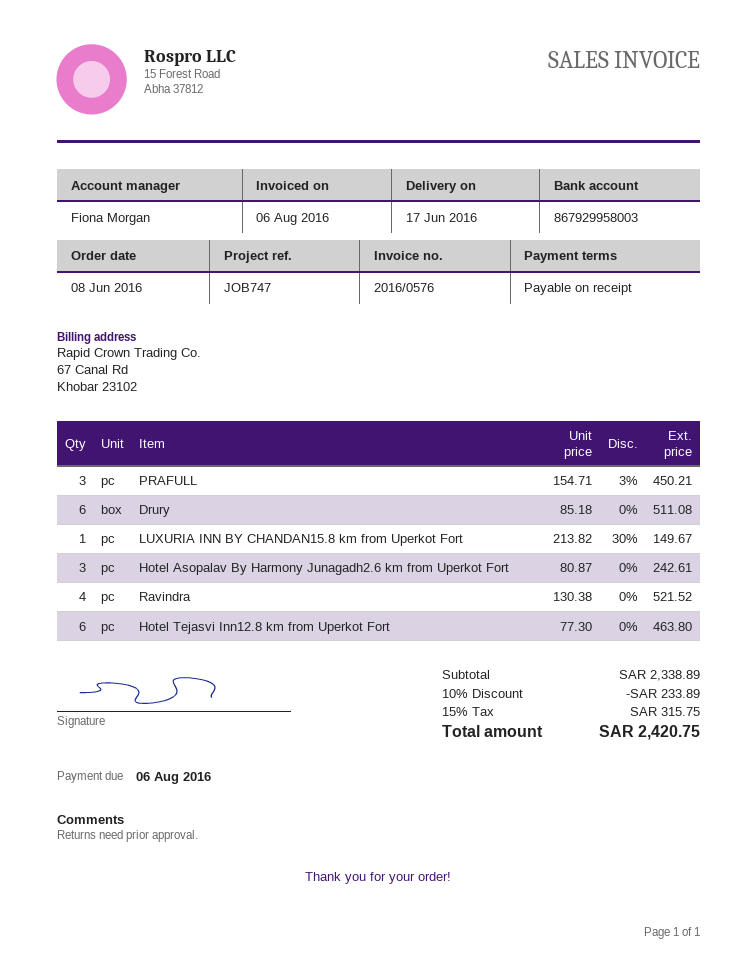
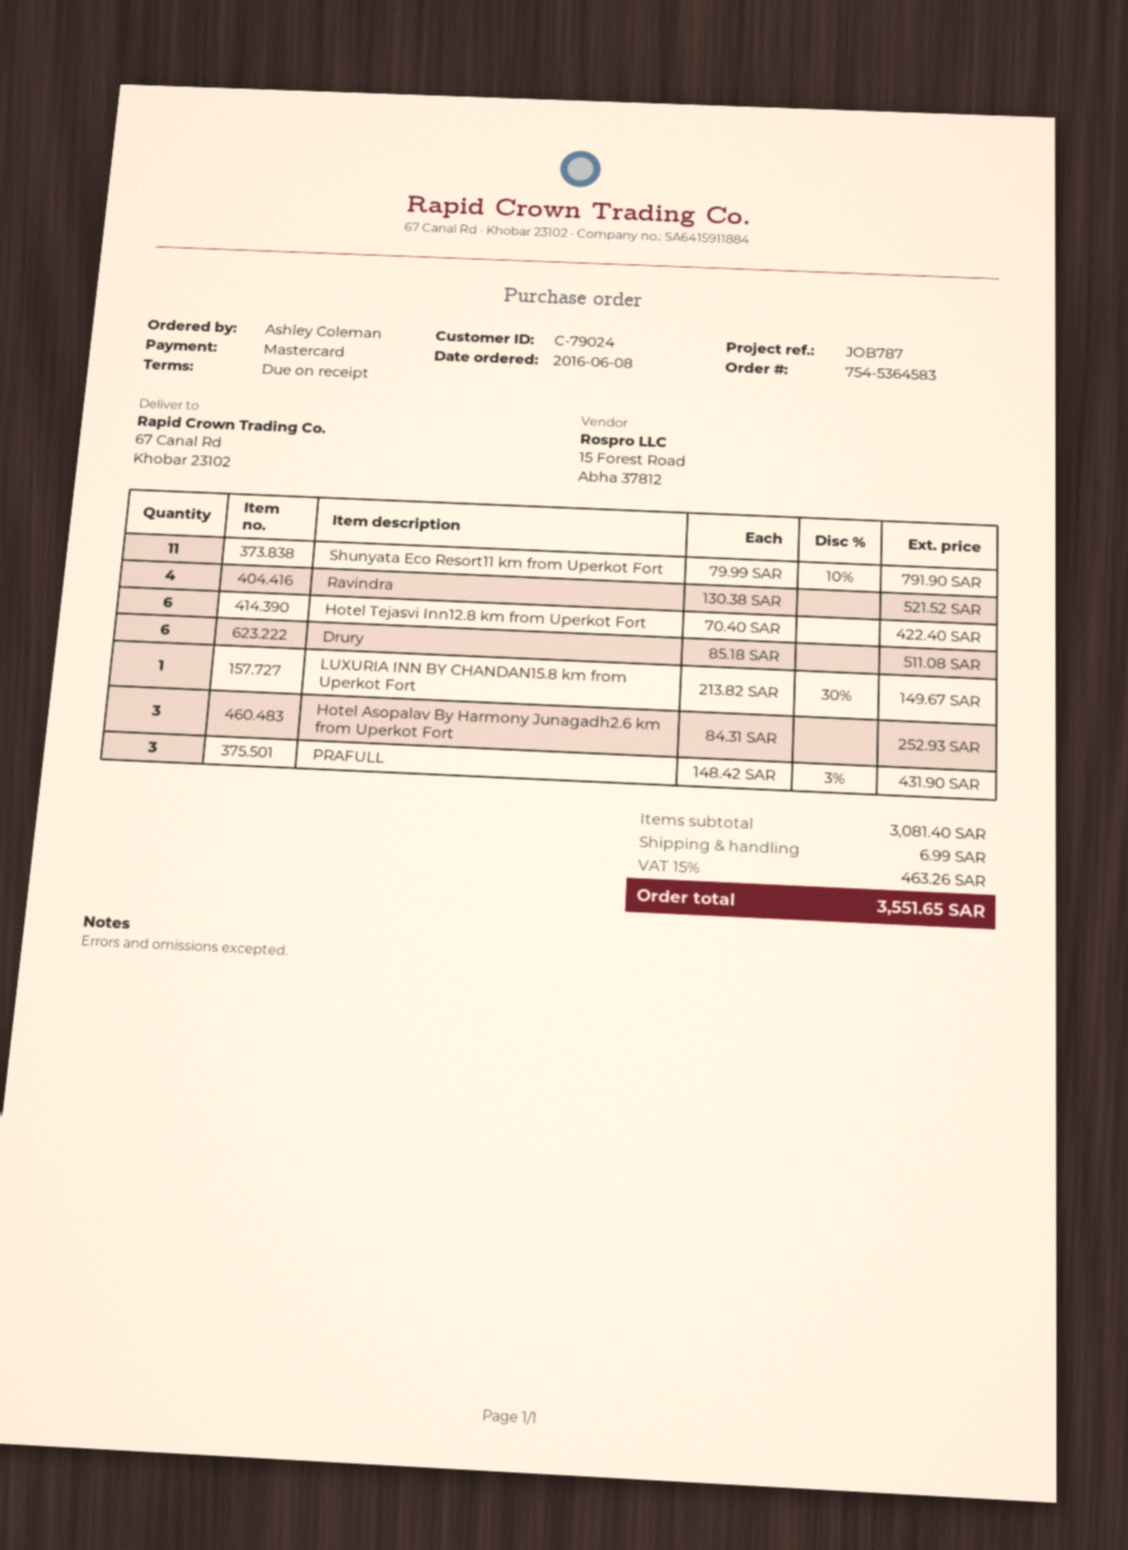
reference: JOB747 -> JOB787
PRAFULL: 3 x 154.71 - 3% = 450.21 -> 3 x 148.42 - 3% = 431.90
Hotel Asopalav By Harmony Junagadh2.6 km from Uperkot Fort: 3 x 80.87 = 242.61 -> 3 x 84.31 = 252.93
Hotel Tejasvi Inn12.8 km from Uperkot Fort: 6 x 77.30 = 463.80 -> 6 x 70.40 = 422.40
Shunyata Eco Resort11 km from Uperkot Fort: none -> 11 x 79.99 - 10% = 791.90
subtotal: 2338.89 -> 3081.40
discount: 10% = 233.89 -> none
shipping: none -> 6.99
tax: 15% = 315.75 -> 15% = 463.26
total: 2420.75 -> 3551.65

